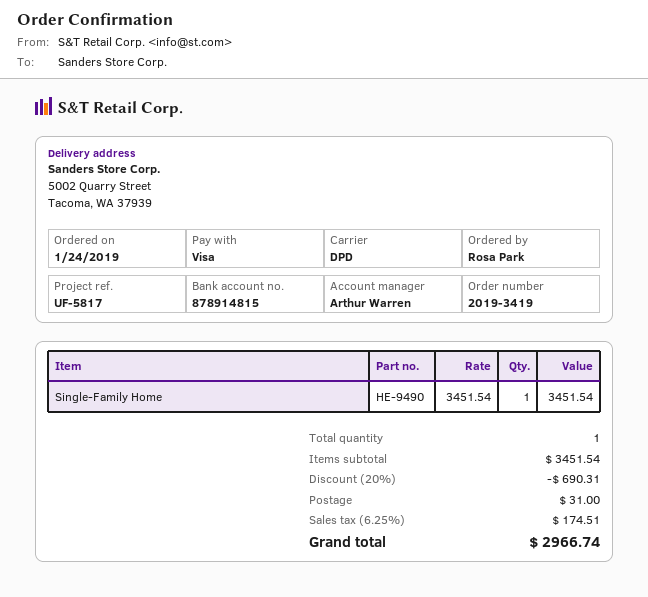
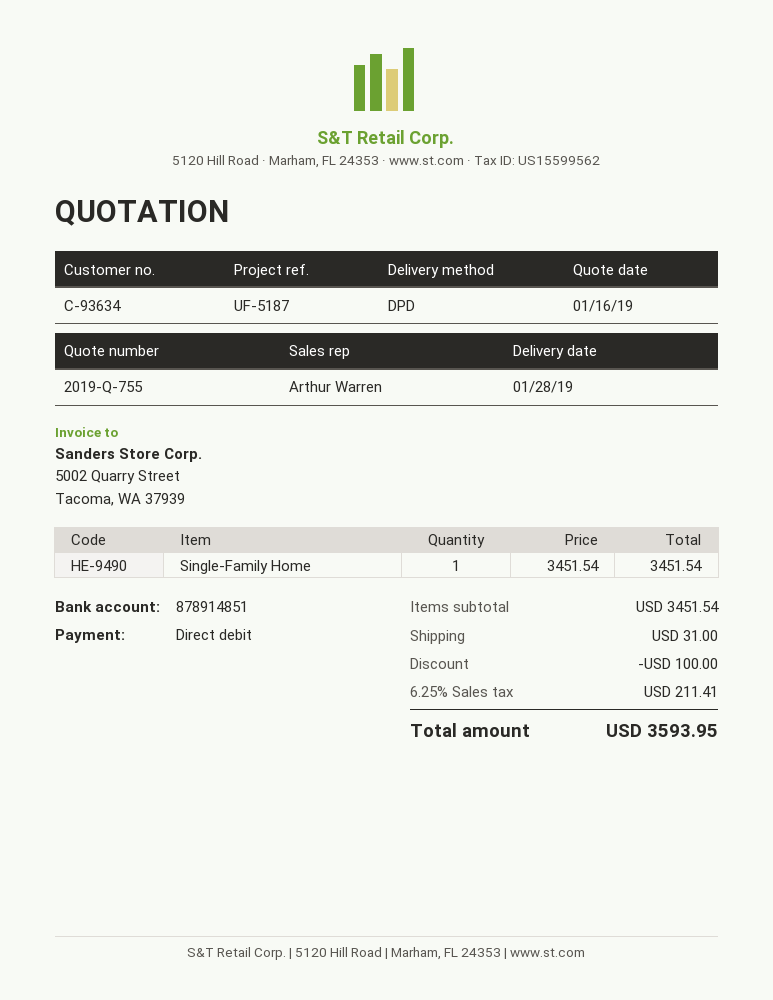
reference: UF-5817 -> UF-5187
payment method: Visa -> direct debit
bank account: 878914815 -> 878914851
discount: 690.31 -> 100.00
tax: 6.25% = 174.51 -> 6.25% = 211.41
total: 2966.74 -> 3593.95

